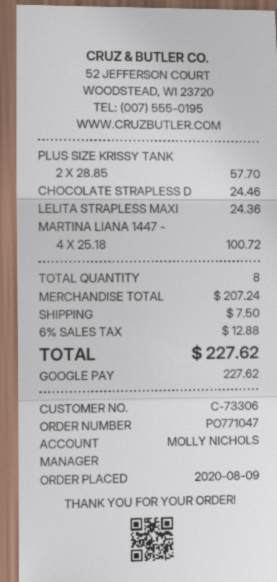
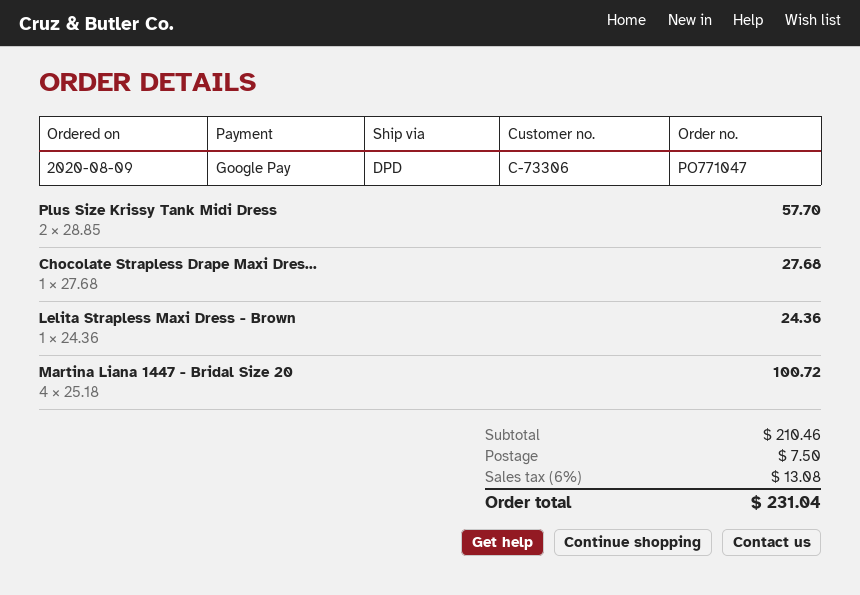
CHOCOLATE STRAPLESS D: 1 x 24.46 = 24.46 -> 1 x 27.68 = 27.68
subtotal: 207.24 -> 210.46
tax: 6% = 12.88 -> 6% = 13.08
total: 227.62 -> 231.04

